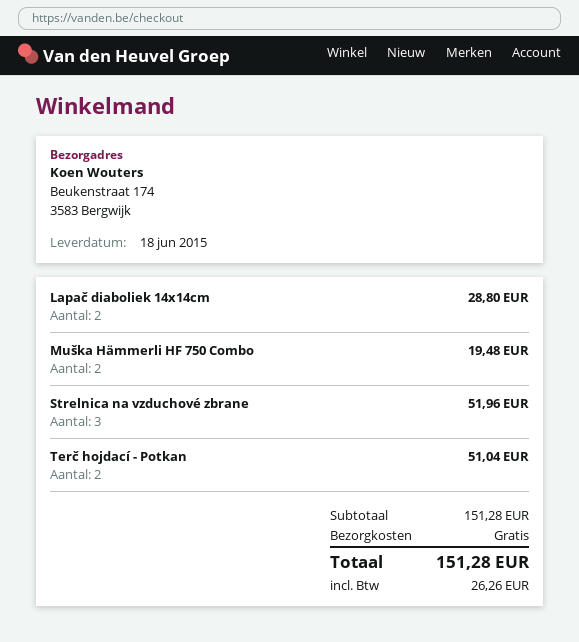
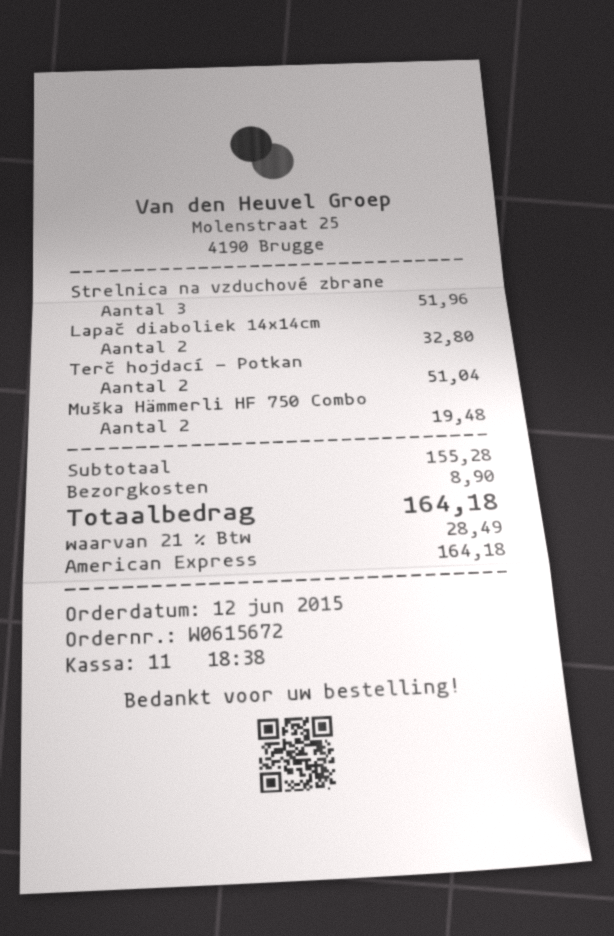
Lapač diaboliek 14x14cm: 2 for 28.80 -> 2 for 32.80
subtotal: 151.28 -> 155.28
shipping: 0.00 -> 8.90
tax: 26.26 -> 28.49
total: 151.28 -> 164.18

